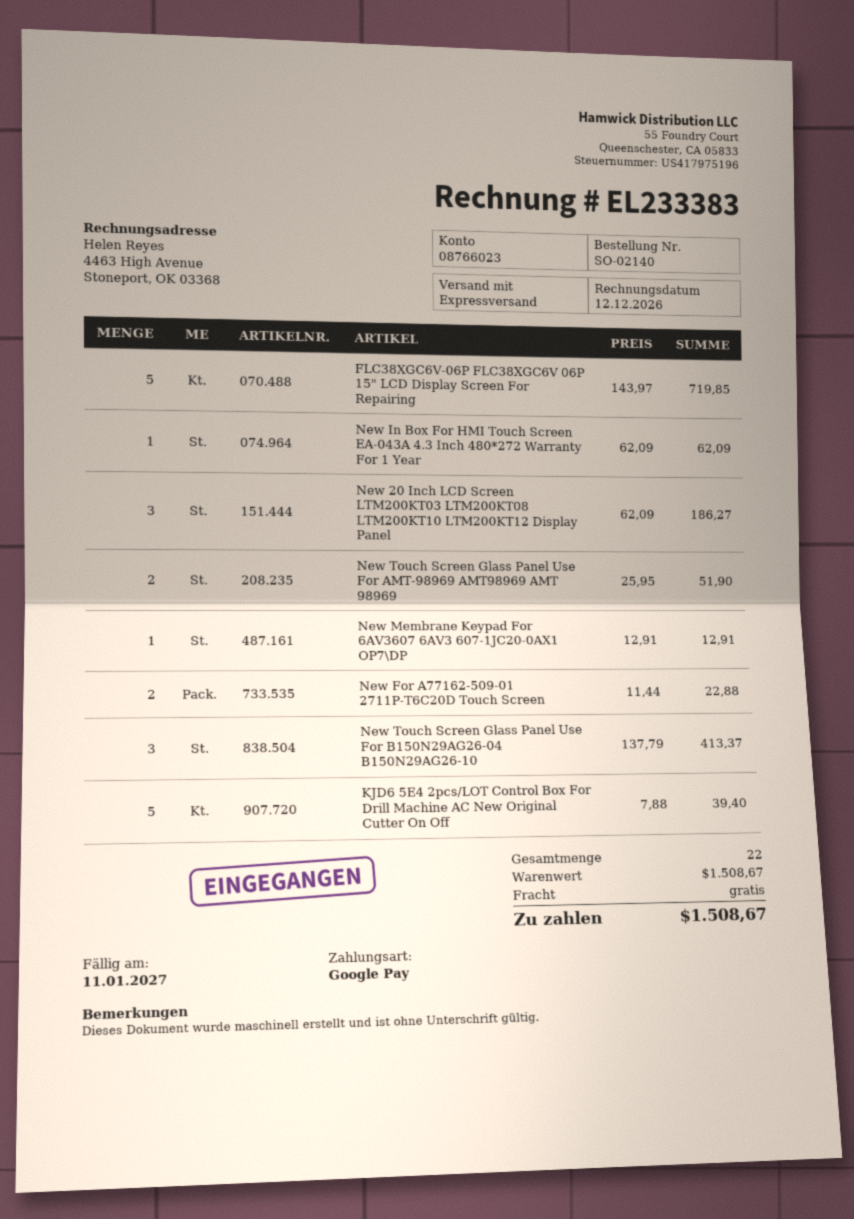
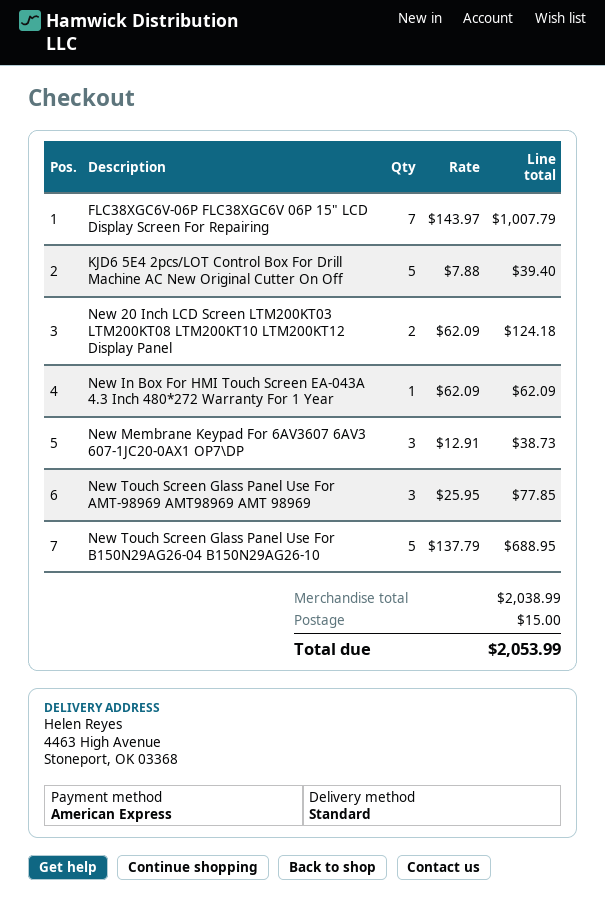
payment method: Google Pay -> American Express
shipping method: express -> standard
FLC38XGC6V-06P FLC38XGC6V 06P 15" LCD Display Screen For Repairing: 5 x 143.97 = 719.85 -> 7 x 143.97 = 1007.79
New 20 Inch LCD Screen LTM200KT03 LTM200KT08 LTM200KT10 LTM200KT12 Display Panel: 3 x 62.09 = 186.27 -> 2 x 62.09 = 124.18
New Touch Screen Glass Panel Use For AMT-98969 AMT98969 AMT 98969: 2 x 25.95 = 51.90 -> 3 x 25.95 = 77.85
New Membrane Keypad For 6AV3607 6AV3 607-1JC20-0AX1 OP7\DP: 1 x 12.91 = 12.91 -> 3 x 12.91 = 38.73
New For A77162-509-01 2711P-T6C20D Touch Screen: 2 x 11.44 = 22.88 -> none
New Touch Screen Glass Panel Use For B150N29AG26-04 B150N29AG26-10: 3 x 137.79 = 413.37 -> 5 x 137.79 = 688.95
subtotal: 1508.67 -> 2038.99
shipping: 0.00 -> 15.00
total: 1508.67 -> 2053.99

